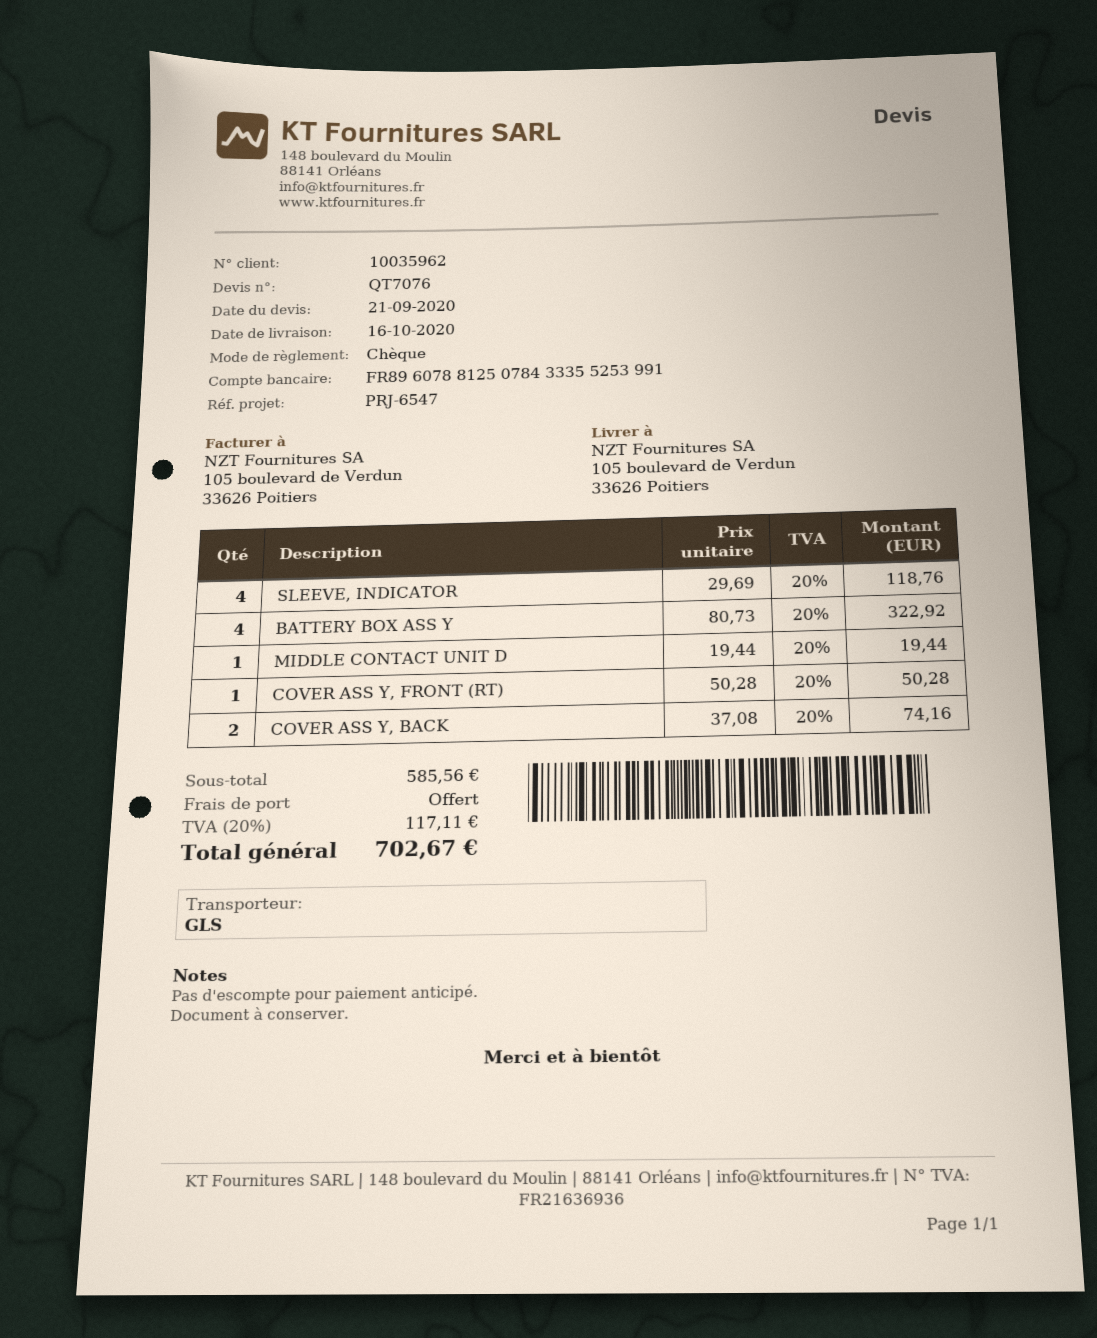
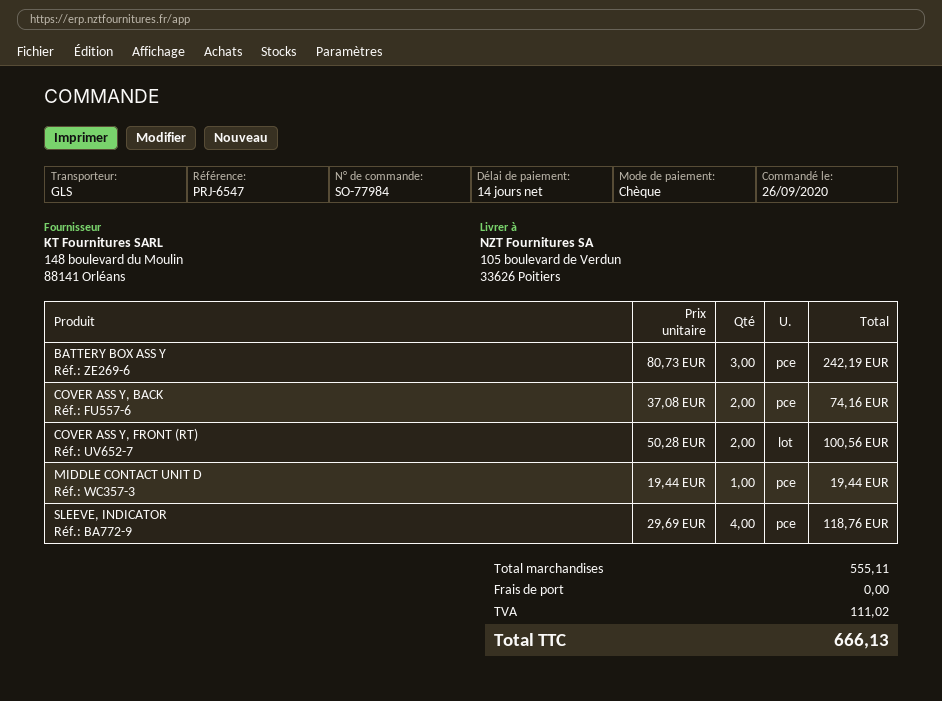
BATTERY BOX ASS Y: 4 x 80.73 = 322.92 -> 3 x 80.73 = 242.19
COVER ASS Y, FRONT (RT): 1 x 50.28 = 50.28 -> 2 x 50.28 = 100.56
subtotal: 585.56 -> 555.11
tax: 117.11 -> 111.02
total: 702.67 -> 666.13

